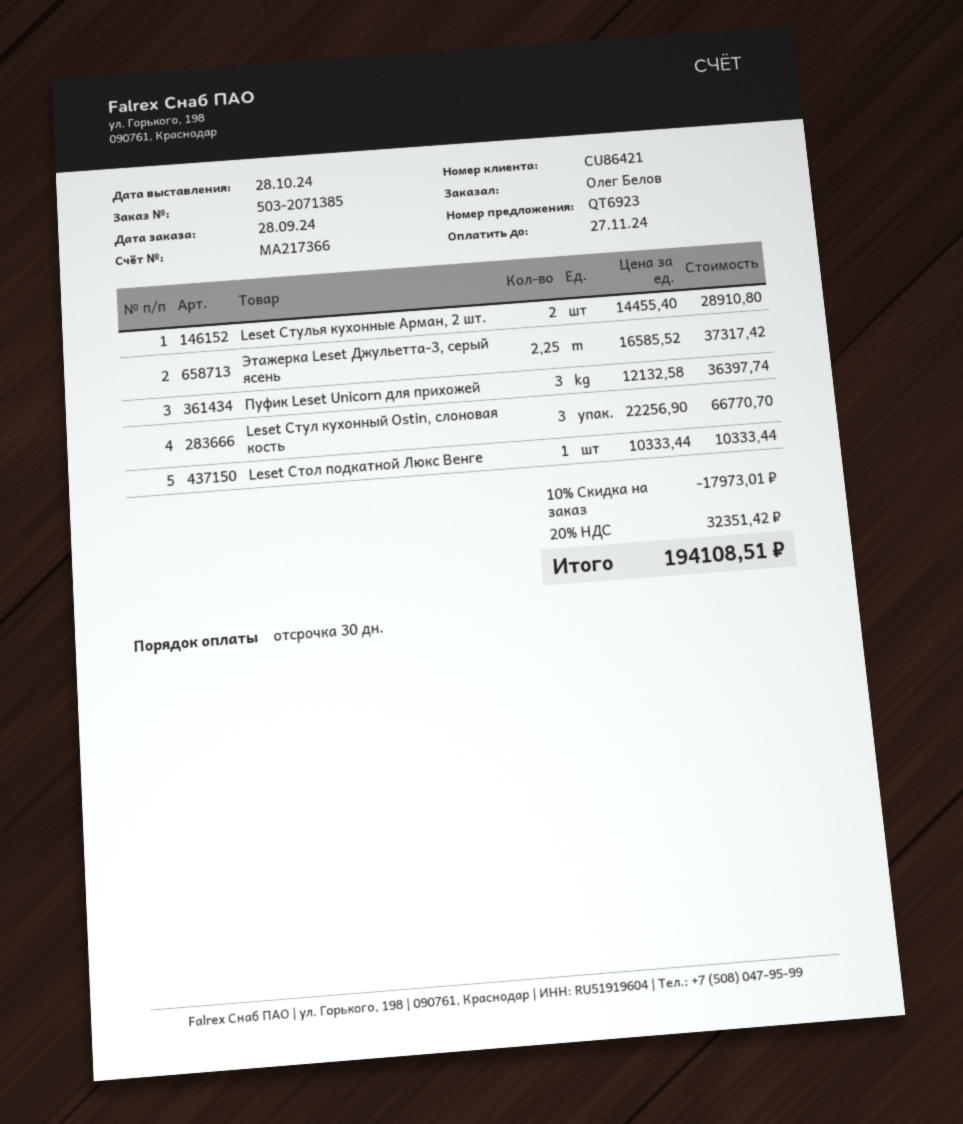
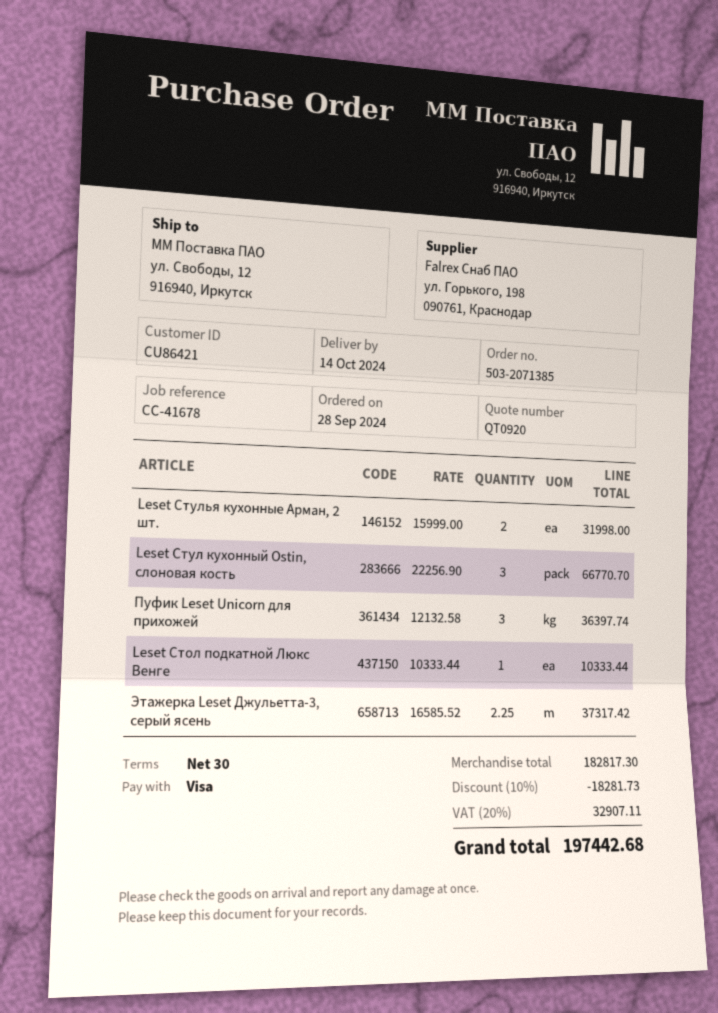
quote number: QT6923 -> QT0920
Leset Стулья кухонные Арман, 2 шт.: 2 x 14455.40 = 28910.80 -> 2 x 15999.00 = 31998.00
discount: 10% = 17973.01 -> 10% = 18281.73
tax: 20% = 32351.42 -> 20% = 32907.11
total: 194108.51 -> 197442.68

